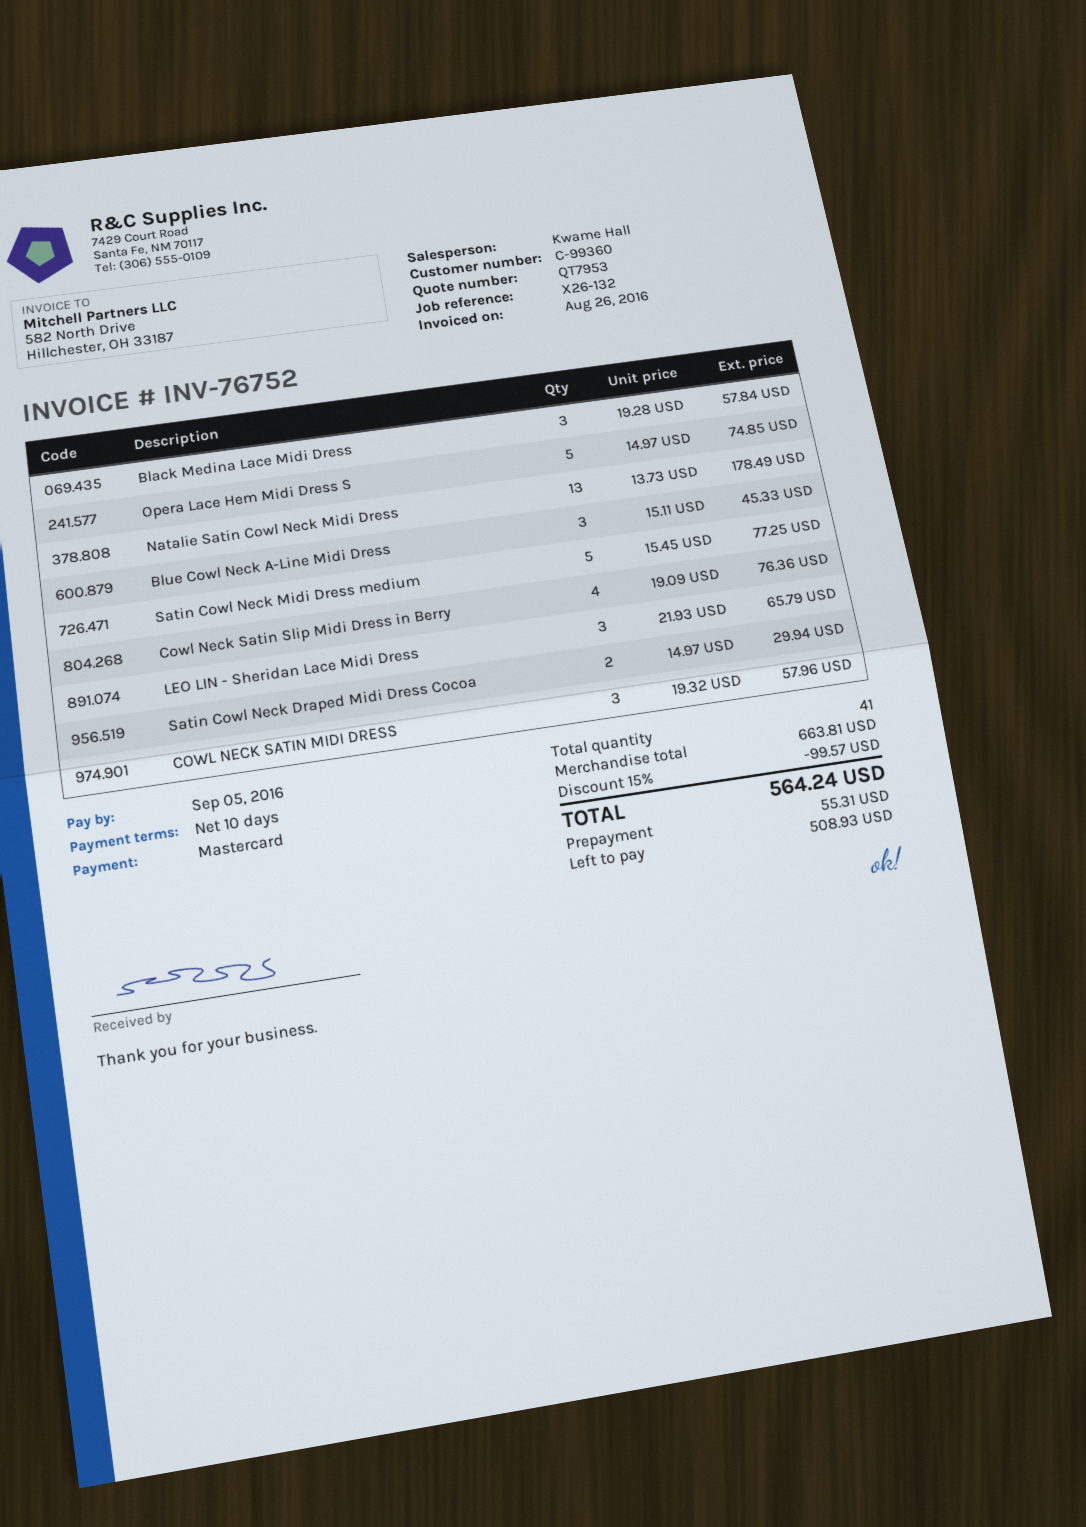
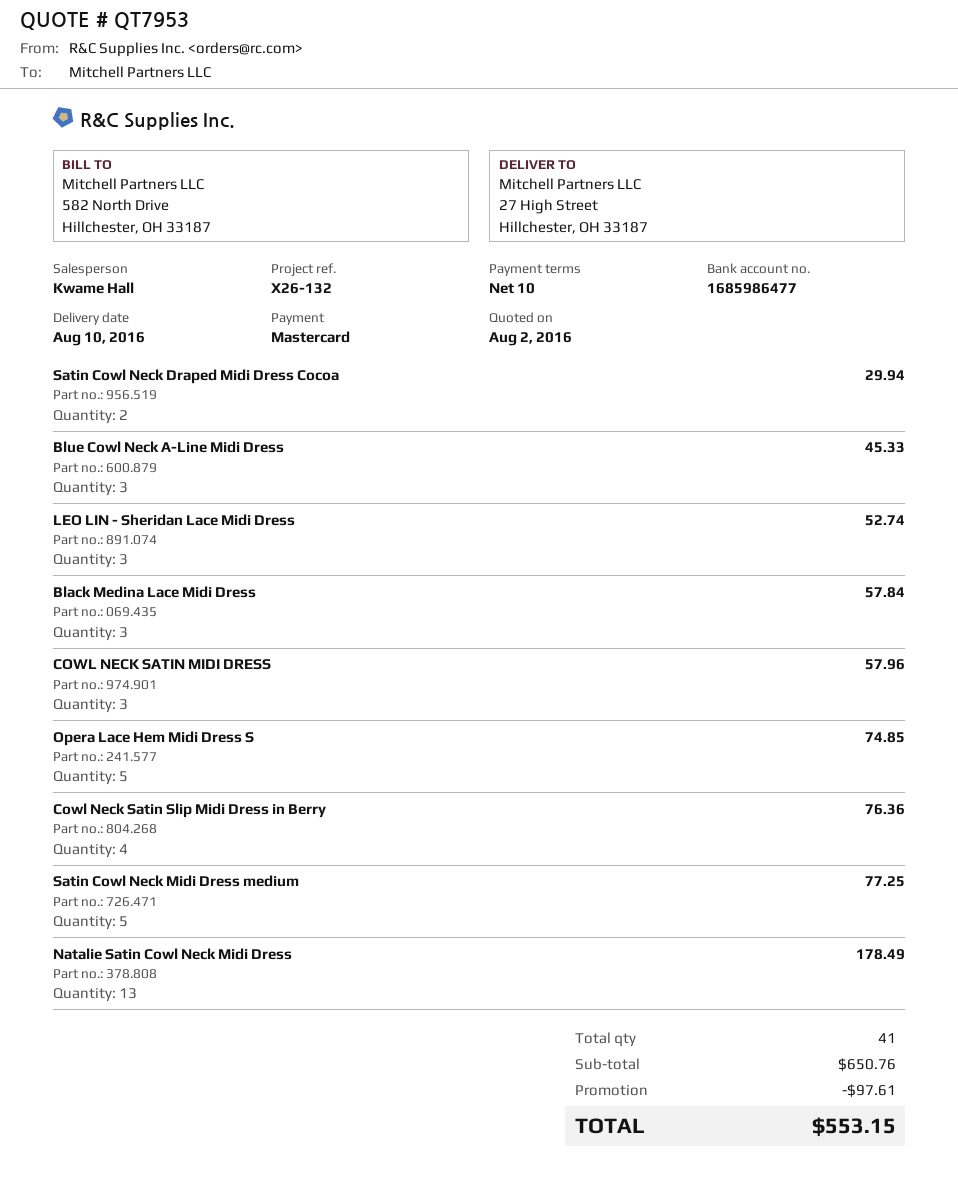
LEO LIN - Sheridan Lace Midi Dress: 3 for 65.79 -> 3 for 52.74
subtotal: 663.81 -> 650.76
discount: 99.57 -> 97.61
total: 564.24 -> 553.15

